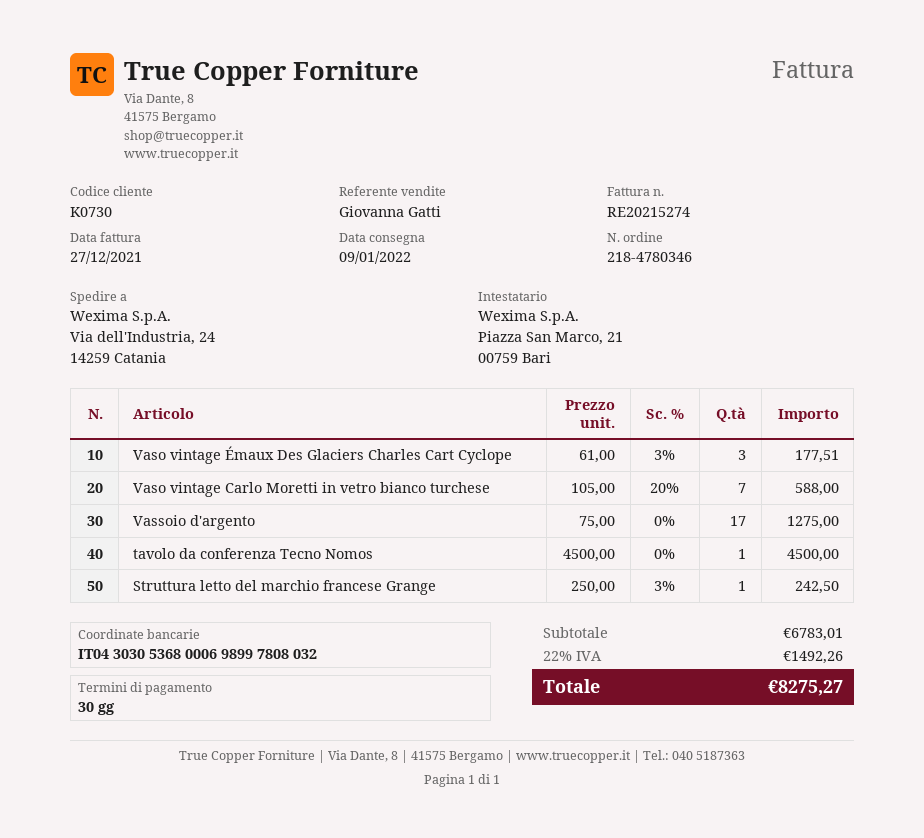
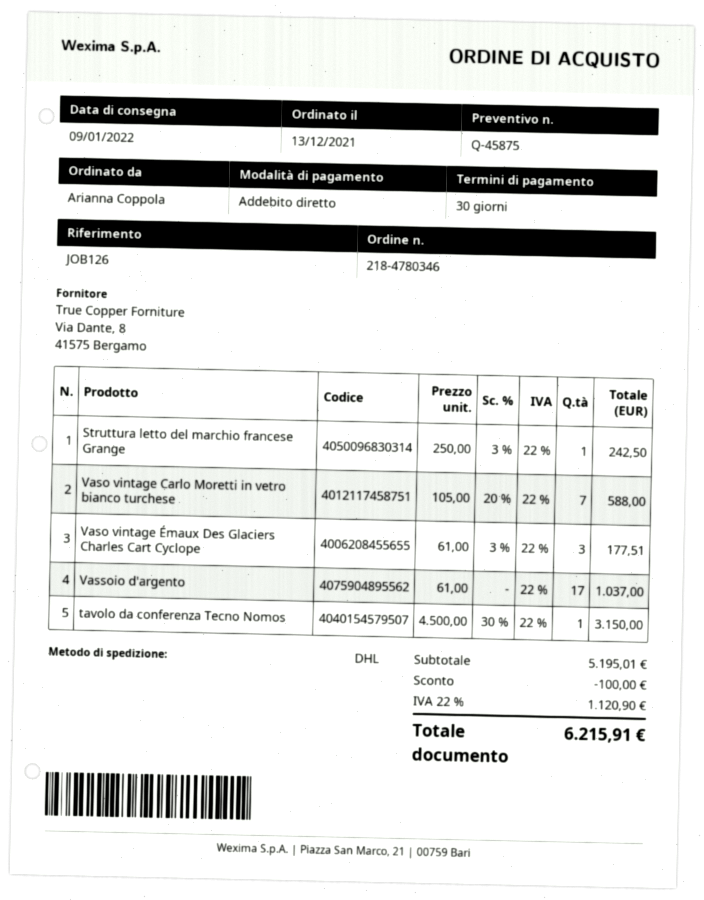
Vassoio d'argento: 17 x 75.00 = 1275.00 -> 17 x 61.00 = 1037.00
tavolo da conferenza Tecno Nomos: 1 x 4500.00 = 4500.00 -> 1 x 4500.00 - 30% = 3150.00
subtotal: 6783.01 -> 5195.01
discount: none -> 100.00
tax: 22% = 1492.26 -> 22% = 1120.90
total: 8275.27 -> 6215.91

